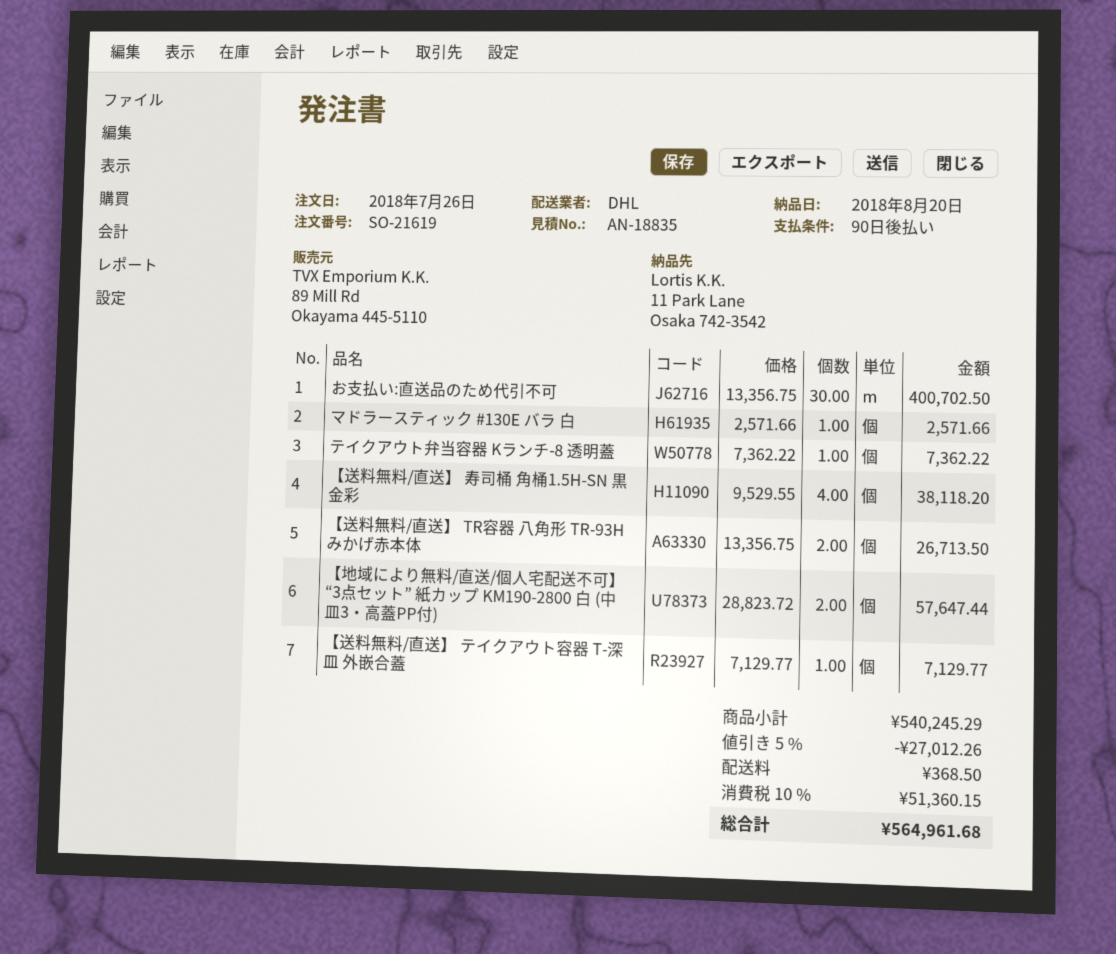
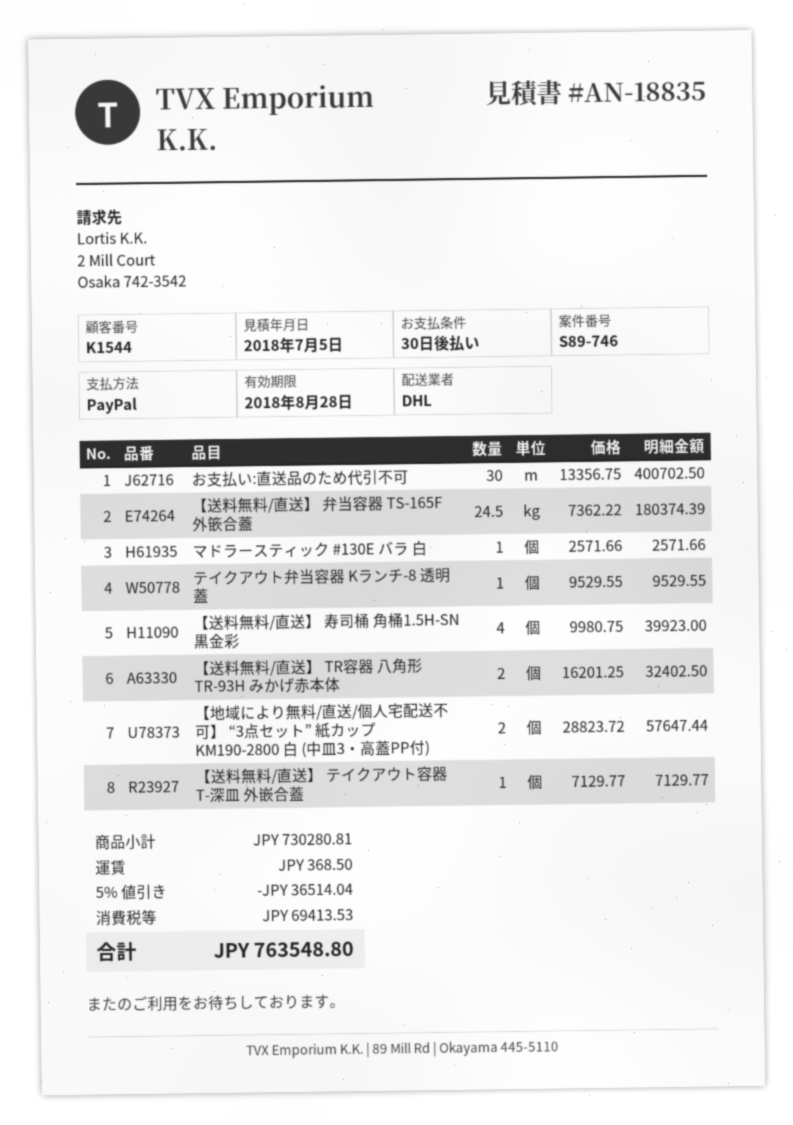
payment terms: 90 days -> 30 days
テイクアウト弁当容器 Kランチ-8 透明蓋: 1 x 7362.22 = 7362.22 -> 1 x 9529.55 = 9529.55
【送料無料/直送】 寿司桶 角桶1.5H-SN 黒金彩: 4 x 9529.55 = 38118.20 -> 4 x 9980.75 = 39923.00
【送料無料/直送】 TR容器 八角形 TR-93H みかげ赤本体: 2 x 13356.75 = 26713.50 -> 2 x 16201.25 = 32402.50
【送料無料/直送】 弁当容器 TS-165F 外篏合蓋: none -> 24.5 x 7362.22 = 180374.39
subtotal: 540245.29 -> 730280.81
discount: 5% = 27012.26 -> 5% = 36514.04
tax: 51360.15 -> 69413.53
total: 564961.68 -> 763548.80

